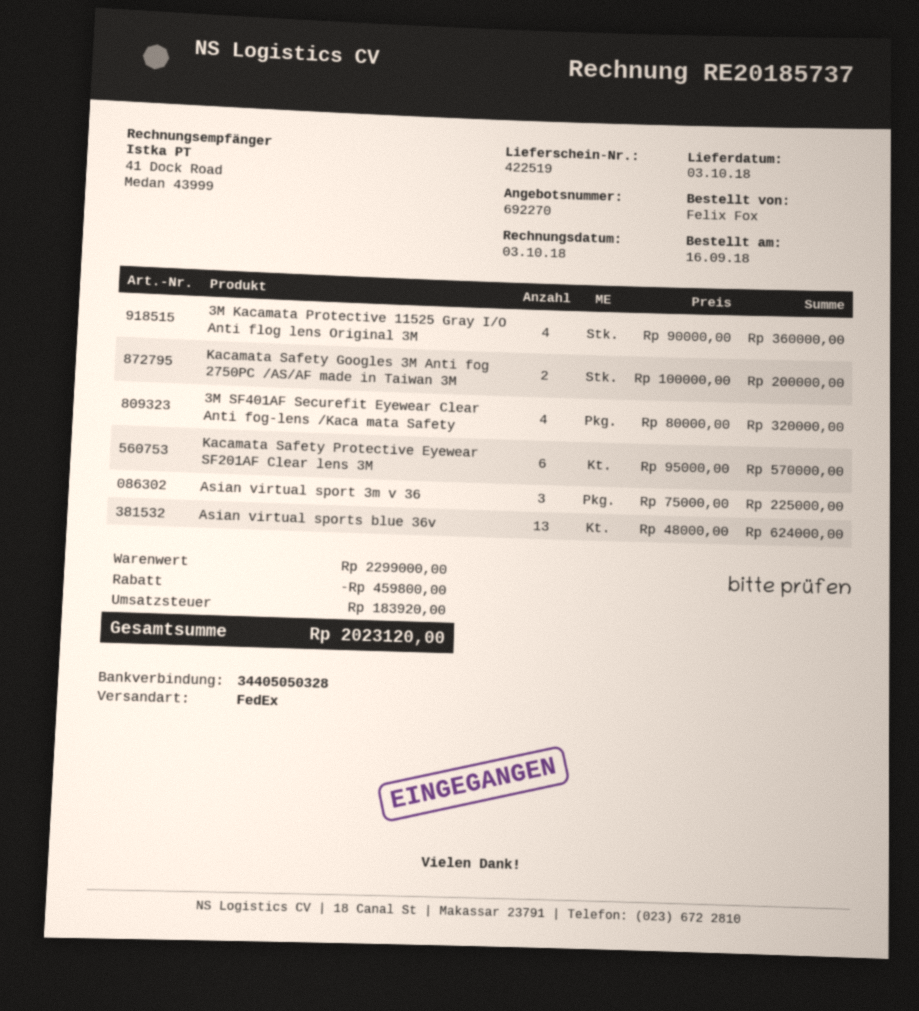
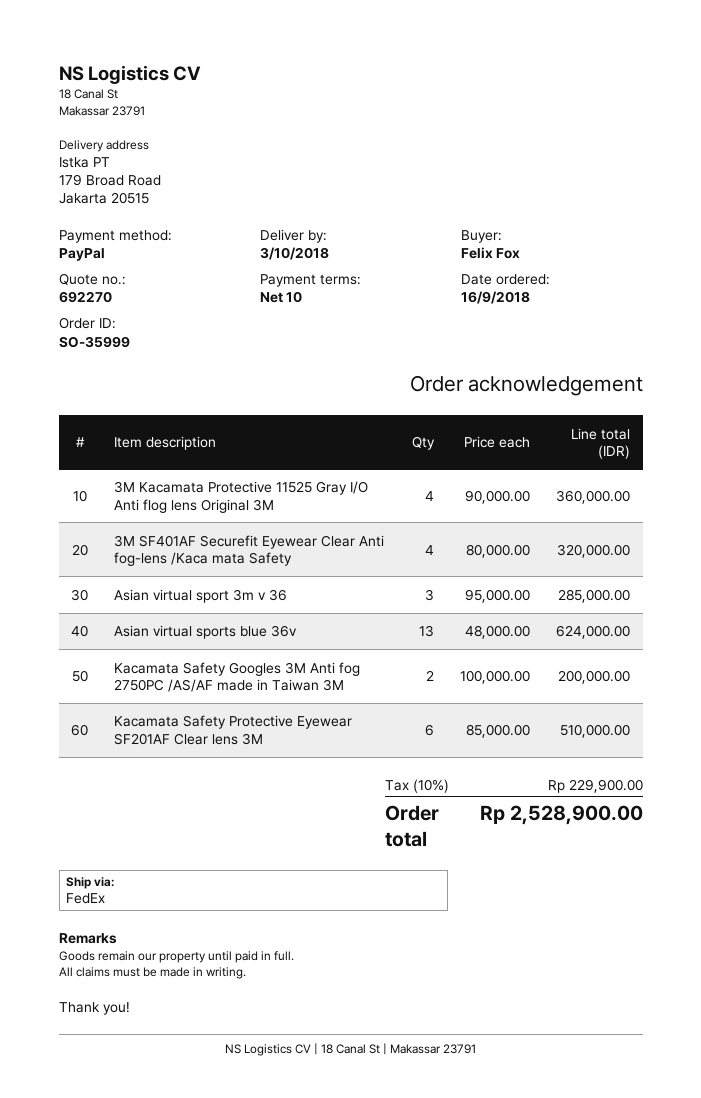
Kacamata Safety Protective Eyewear SF201AF Clear lens 3M: 6 x 95000.00 = 570000.00 -> 6 x 85000.00 = 510000.00
Asian virtual sport 3m v 36: 3 x 75000.00 = 225000.00 -> 3 x 95000.00 = 285000.00
discount: 459800.00 -> none
tax: 183920.00 -> 229900.00
total: 2023120.00 -> 2528900.00

